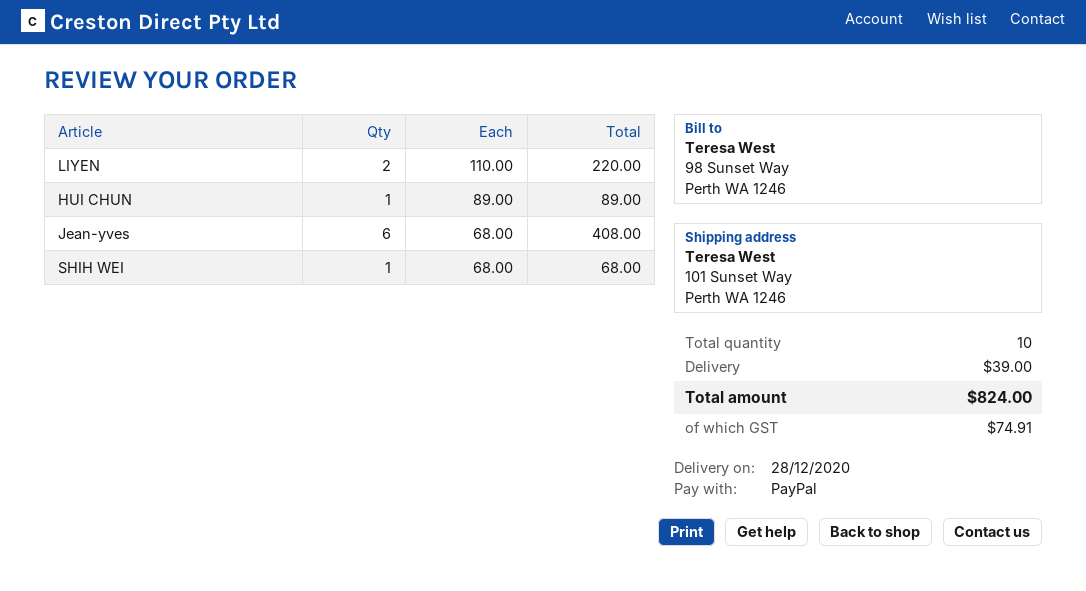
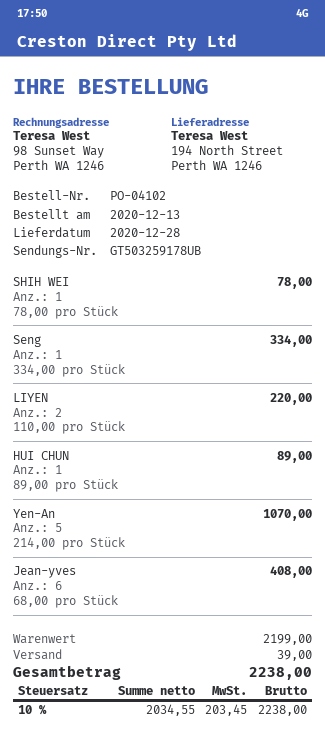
ship to: 101 Sunset Way, Perth WA 1246 -> 194 North Street, Perth WA 1246
SHIH WEI: 1 x 68.00 = 68.00 -> 1 x 78.00 = 78.00
Seng: none -> 1 x 334.00 = 334.00
Yen-An: none -> 5 x 214.00 = 1070.00
tax: 74.91 -> 203.45
total: 824.00 -> 2238.00

